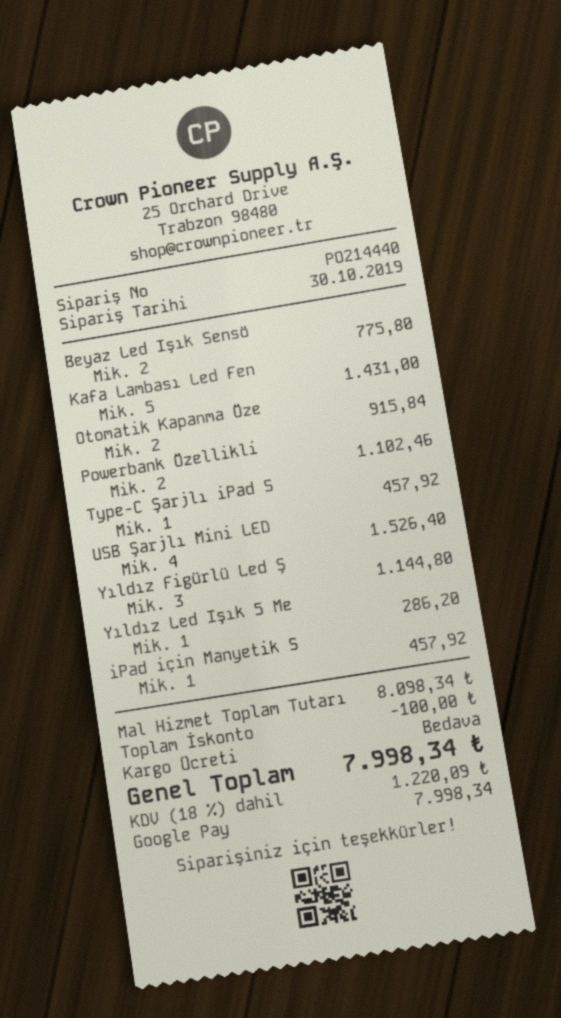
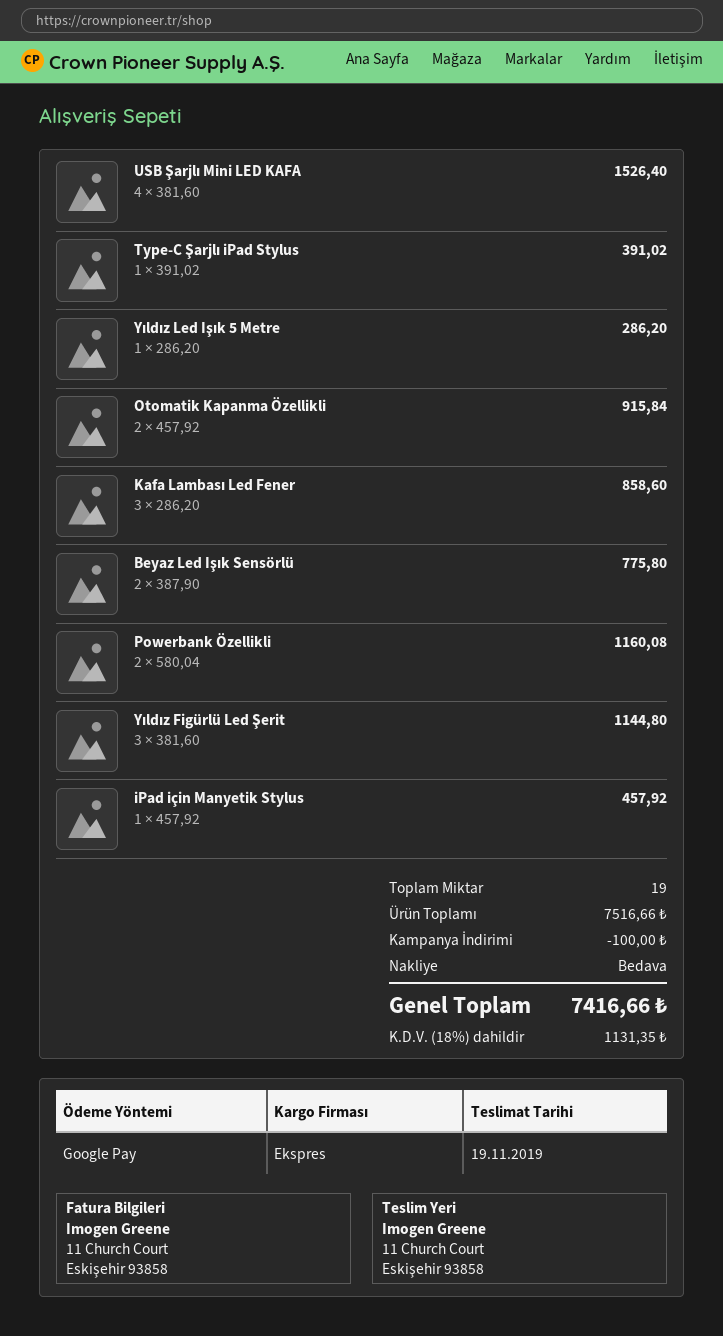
Kafa Lambası Led Fen: 5 for 1431.00 -> 3 for 858.60
Powerbank Özellikli: 2 for 1102.46 -> 2 for 1160.08
Type-C Şarjlı iPad S: 1 for 457.92 -> 1 for 391.02
subtotal: 8098.34 -> 7516.66
tax: 18% = 1220.09 -> 18% = 1131.35
total: 7998.34 -> 7416.66

